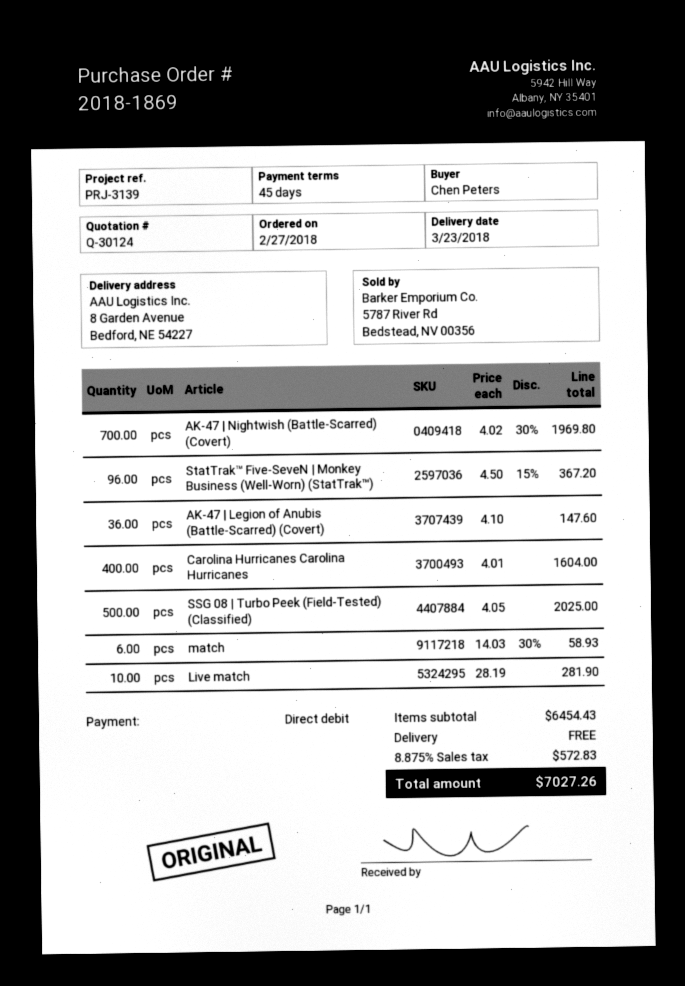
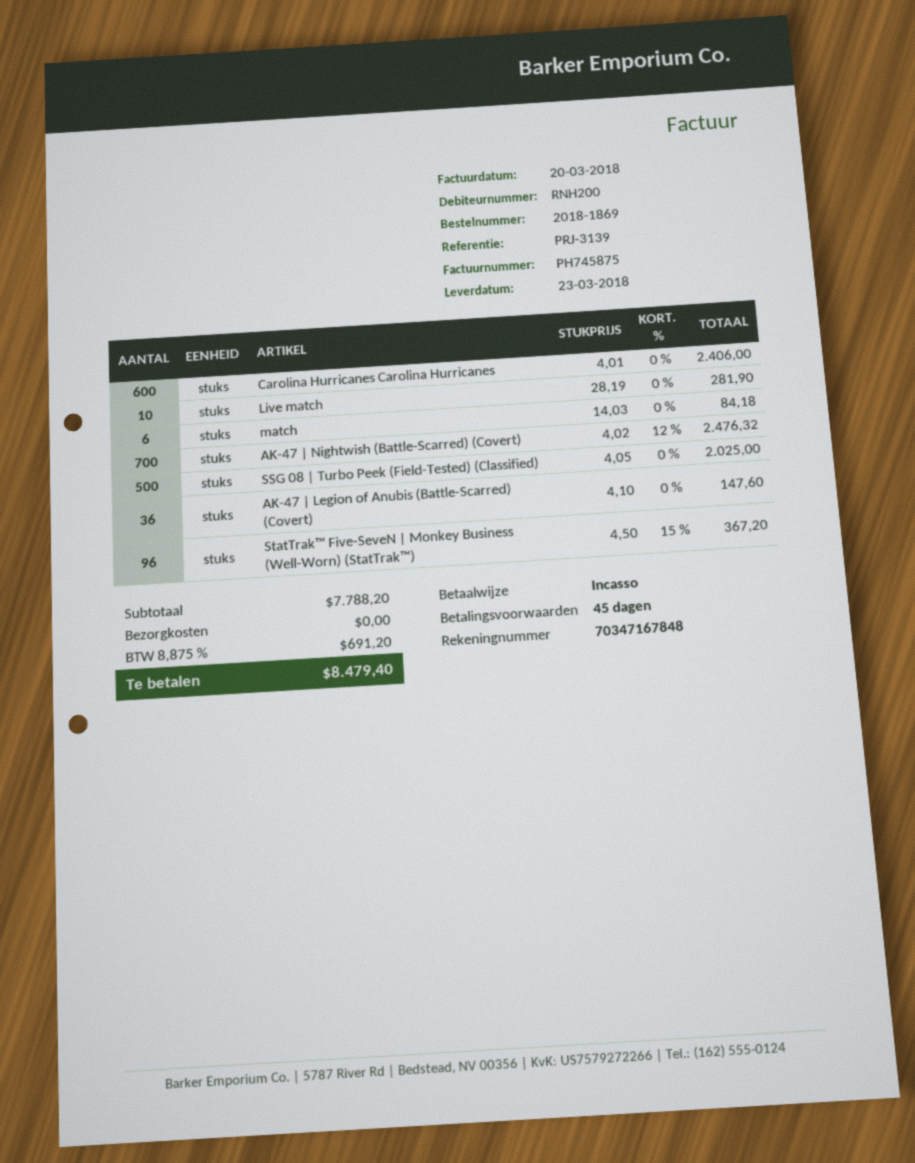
AK-47 | Nightwish (Battle-Scarred) (Covert): 700 x 4.02 - 30% = 1969.80 -> 700 x 4.02 - 12% = 2476.32
Carolina Hurricanes Carolina Hurricanes: 400 x 4.01 = 1604.00 -> 600 x 4.01 = 2406.00
match: 6 x 14.03 - 30% = 58.93 -> 6 x 14.03 = 84.18
subtotal: 6454.43 -> 7788.20
tax: 8.875% = 572.83 -> 8.875% = 691.20
total: 7027.26 -> 8479.40

